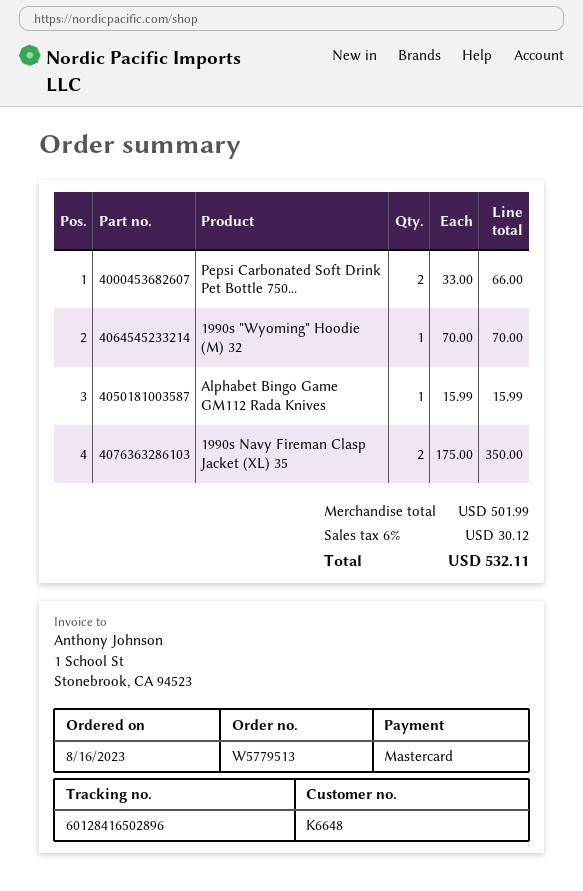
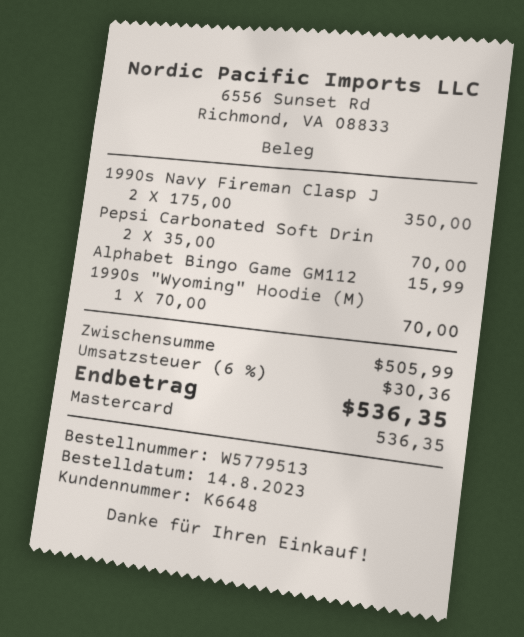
order date: 2023-08-16 -> 2023-08-14
Pepsi Carbonated Soft Drink Pet Bottle 750...: 2 x 33.00 = 66.00 -> 2 x 35.00 = 70.00
subtotal: 501.99 -> 505.99
tax: 6% = 30.12 -> 6% = 30.36
total: 532.11 -> 536.35

